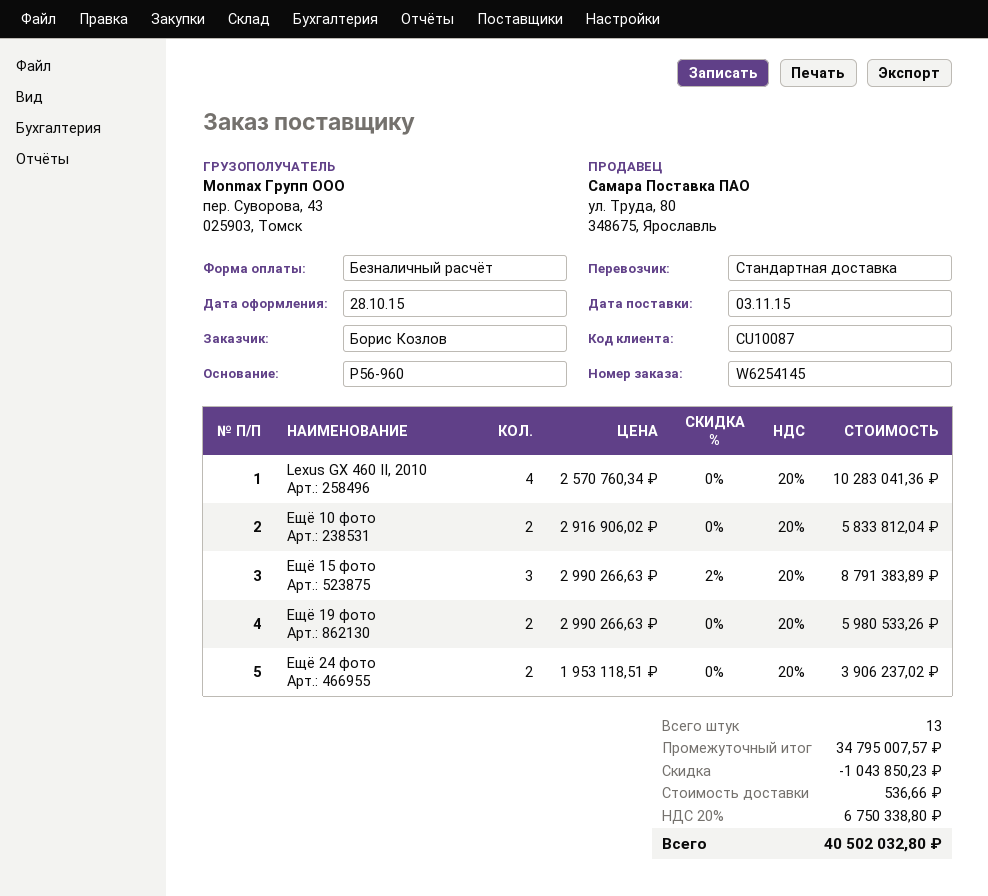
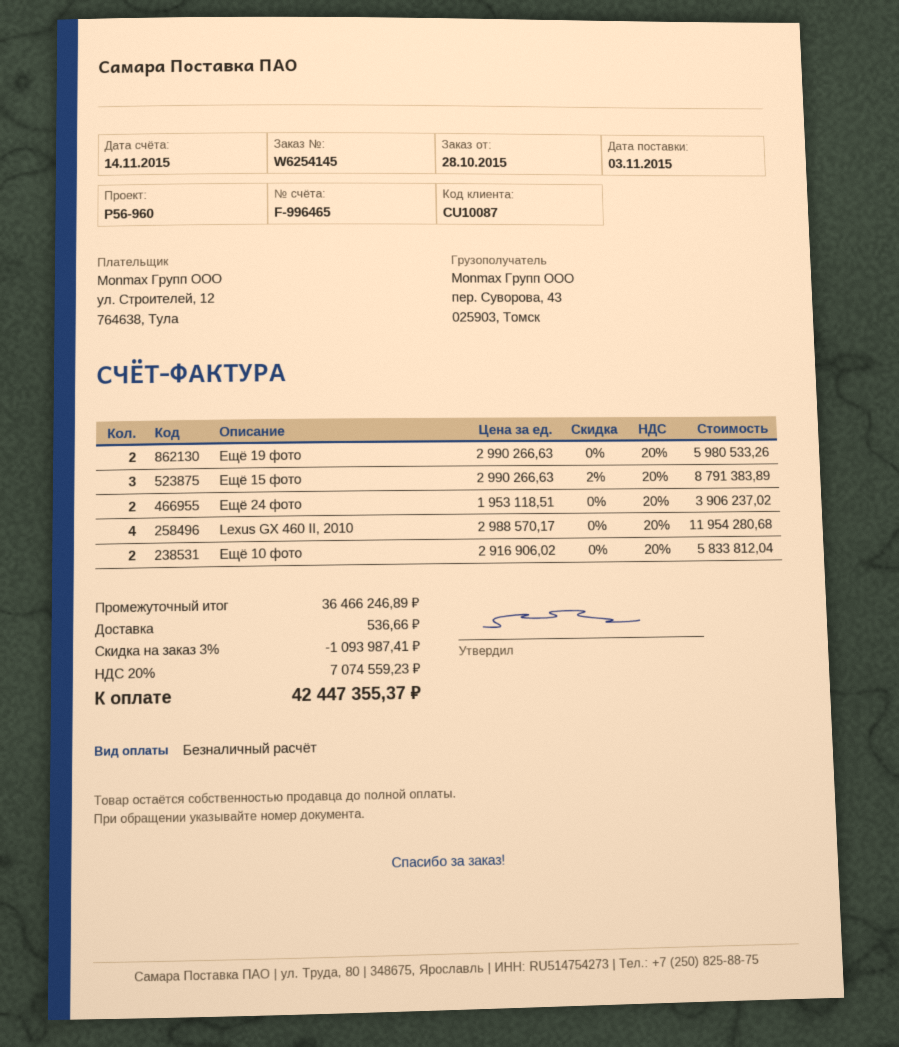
Lexus GX 460 II, 2010: 4 x 2570760.34 = 10283041.36 -> 4 x 2988570.17 = 11954280.68
subtotal: 34795007.57 -> 36466246.89
discount: 1043850.23 -> 1093987.41
tax: 20% = 6750338.80 -> 20% = 7074559.23
total: 40502032.80 -> 42447355.37

